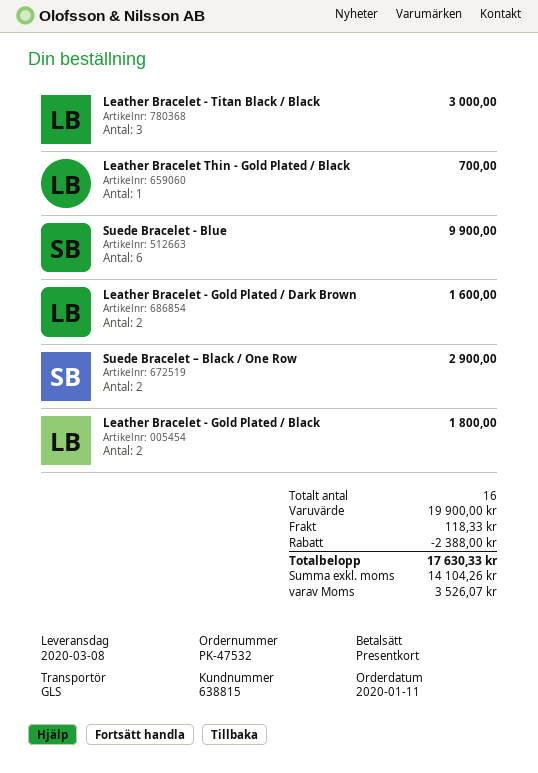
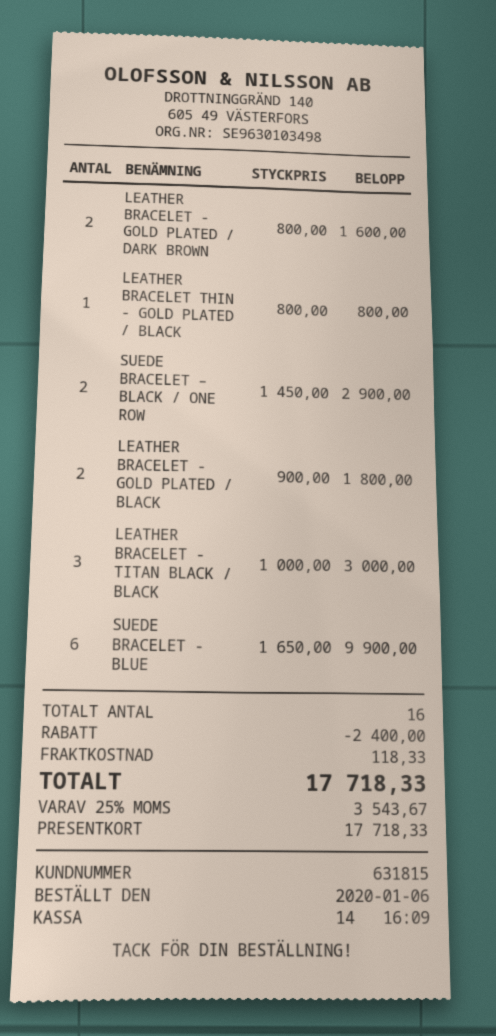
order date: 2020-01-11 -> 2020-01-06
customer number: 638815 -> 631815
Leather Bracelet Thin - Gold Plated / Black: 1 for 700.00 -> 1 for 800.00
discount: 2388.00 -> 2400.00
tax: 3526.07 -> 3543.67
total: 17630.33 -> 17718.33

